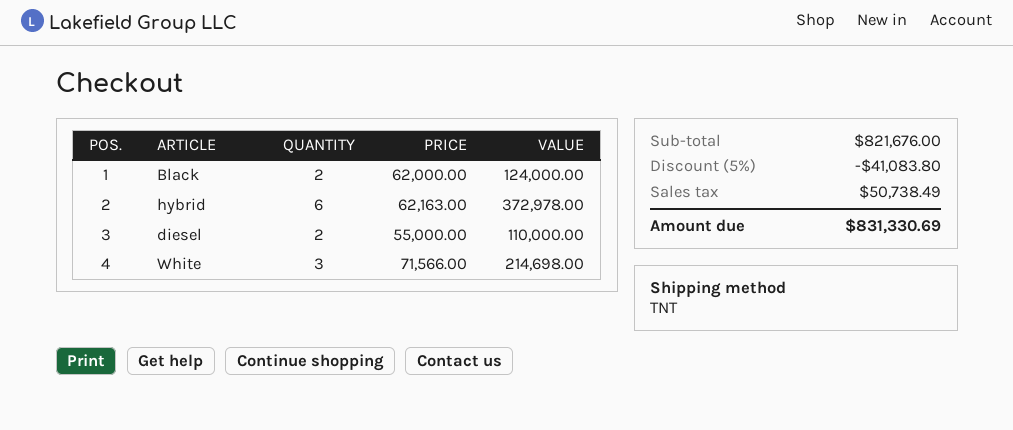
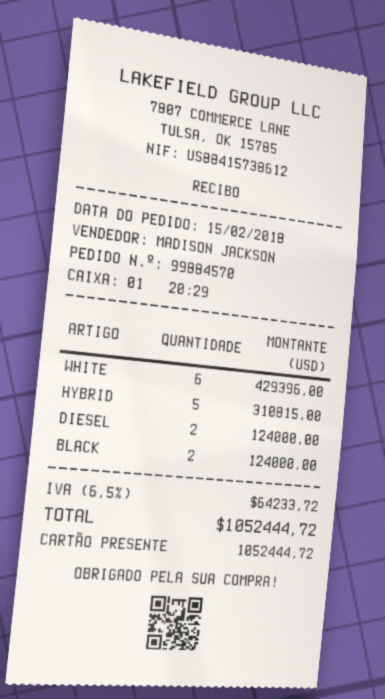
hybrid: 6 for 372978.00 -> 5 for 310815.00
diesel: 2 for 110000.00 -> 2 for 124000.00
White: 3 for 214698.00 -> 6 for 429396.00
discount: 5% = 41083.80 -> none
tax: 50738.49 -> 64233.72
total: 831330.69 -> 1052444.72

